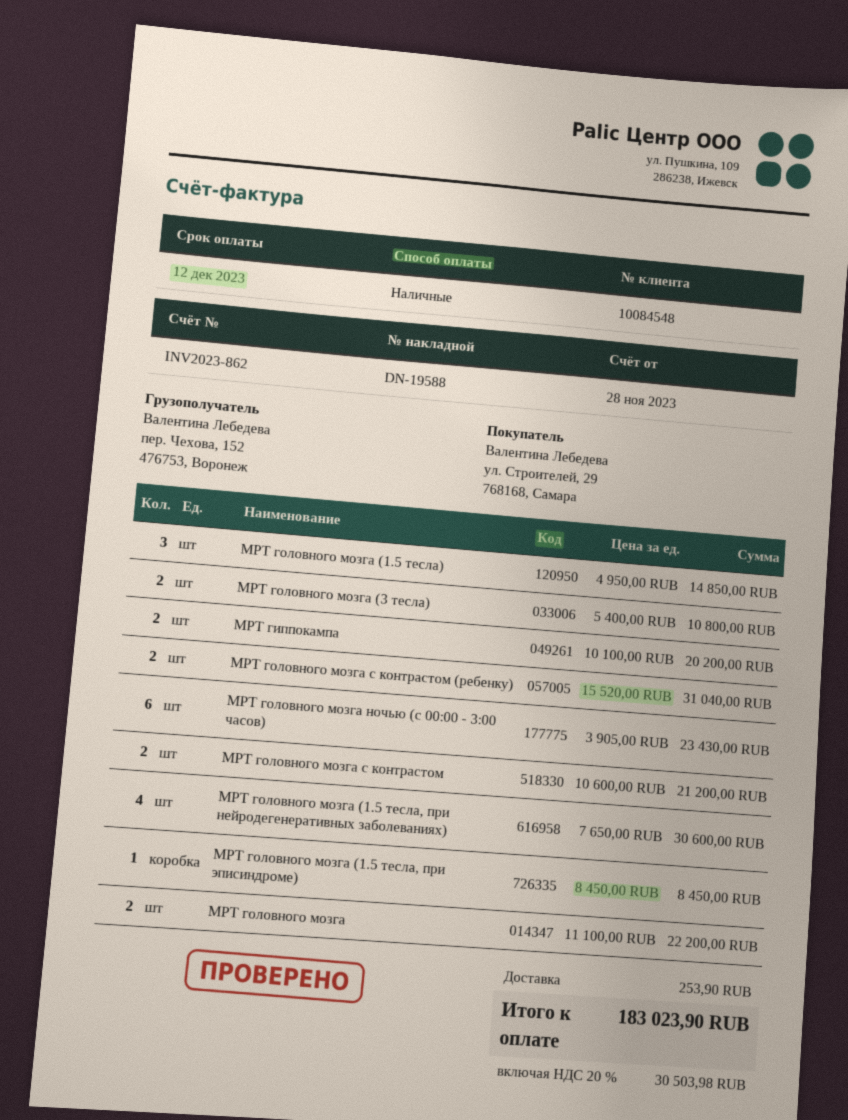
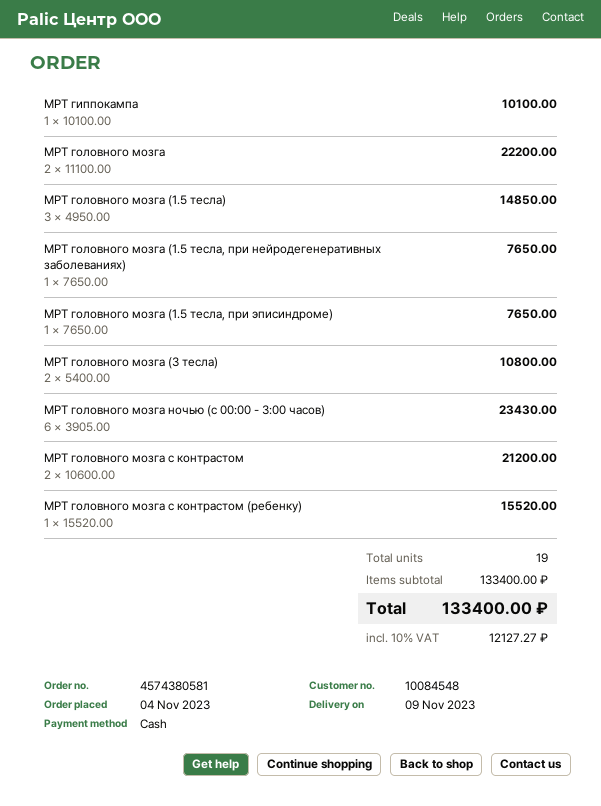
МРТ гиппокампа: 2 x 10100.00 = 20200.00 -> 1 x 10100.00 = 10100.00
МРТ головного мозга с контрастом (ребенку): 2 x 15520.00 = 31040.00 -> 1 x 15520.00 = 15520.00
МРТ головного мозга (1.5 тесла, при нейродегенеративных заболеваниях): 4 x 7650.00 = 30600.00 -> 1 x 7650.00 = 7650.00
МРТ головного мозга (1.5 тесла, при эписиндроме): 1 x 8450.00 = 8450.00 -> 1 x 7650.00 = 7650.00
shipping: 253.90 -> none
tax: 20% = 30503.98 -> 10% = 12127.27
total: 183023.90 -> 133400.00

